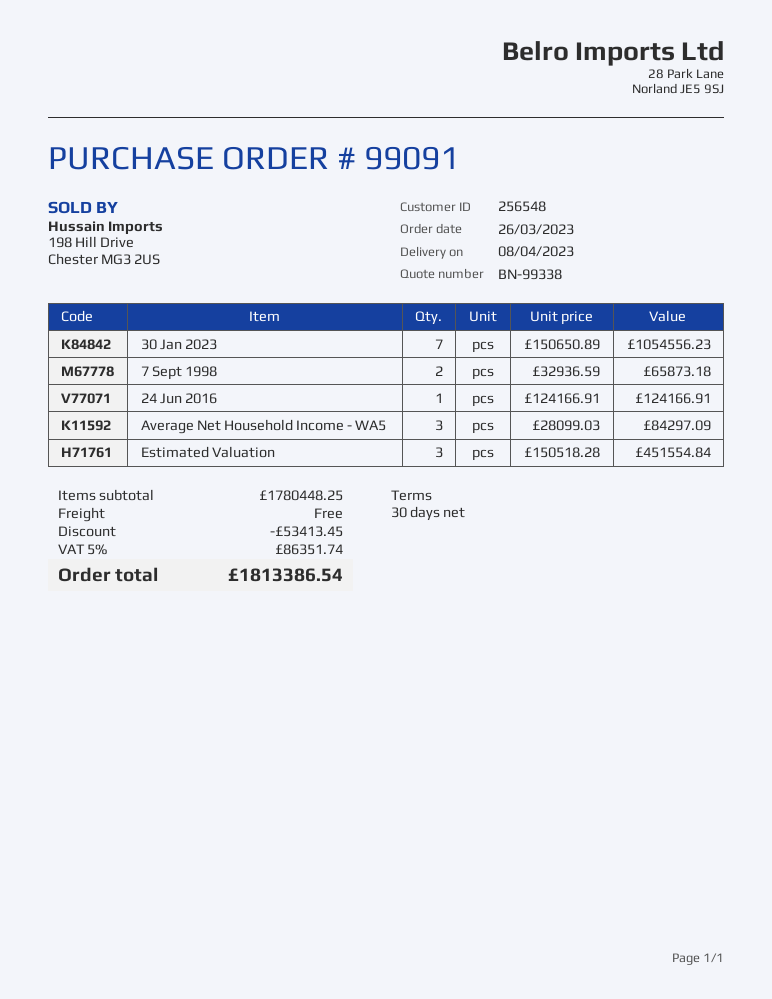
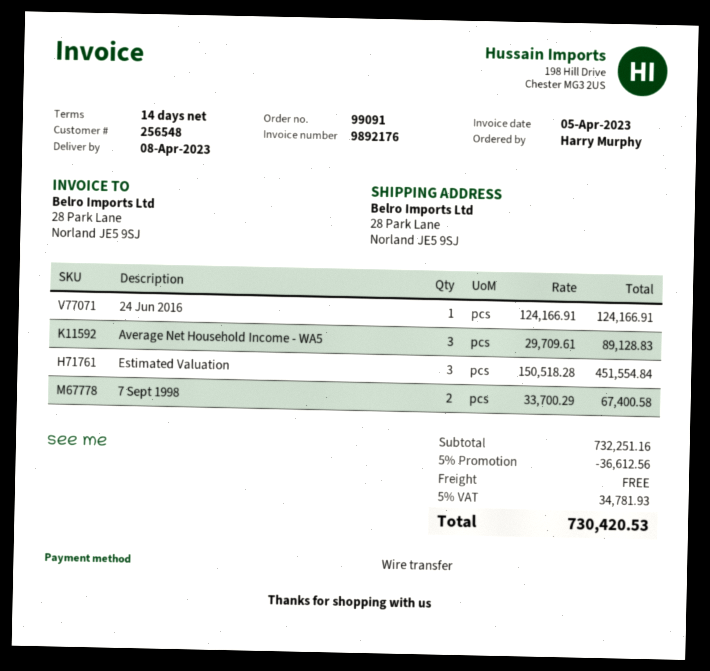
payment terms: 30 days -> 14 days
30 Jan 2023: 7 x 150650.89 = 1054556.23 -> none
7 Sept 1998: 2 x 32936.59 = 65873.18 -> 2 x 33700.29 = 67400.58
Average Net Household Income - WA5: 3 x 28099.03 = 84297.09 -> 3 x 29709.61 = 89128.83
subtotal: 1780448.25 -> 732251.16
discount: 53413.45 -> 36612.56
tax: 5% = 86351.74 -> 5% = 34781.93
total: 1813386.54 -> 730420.53

